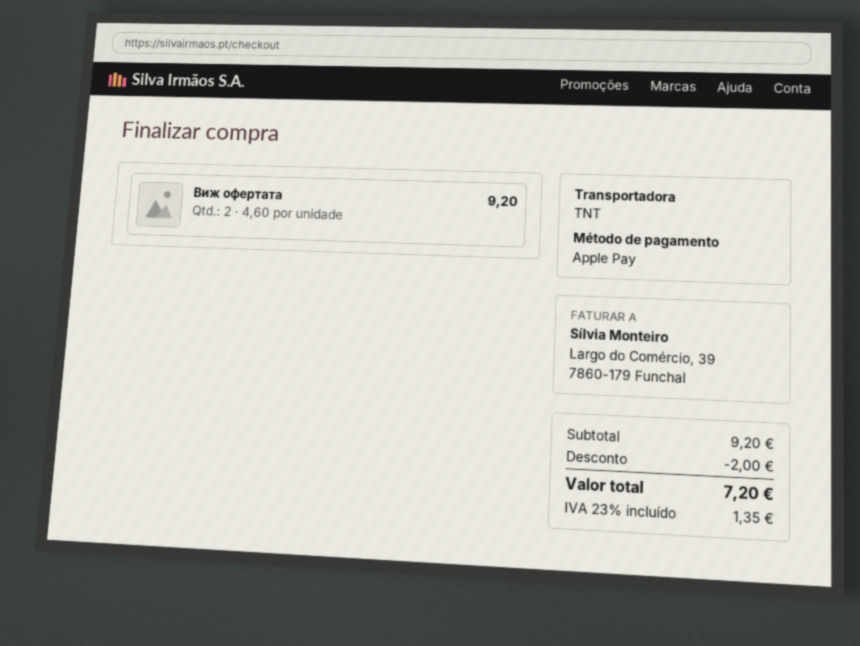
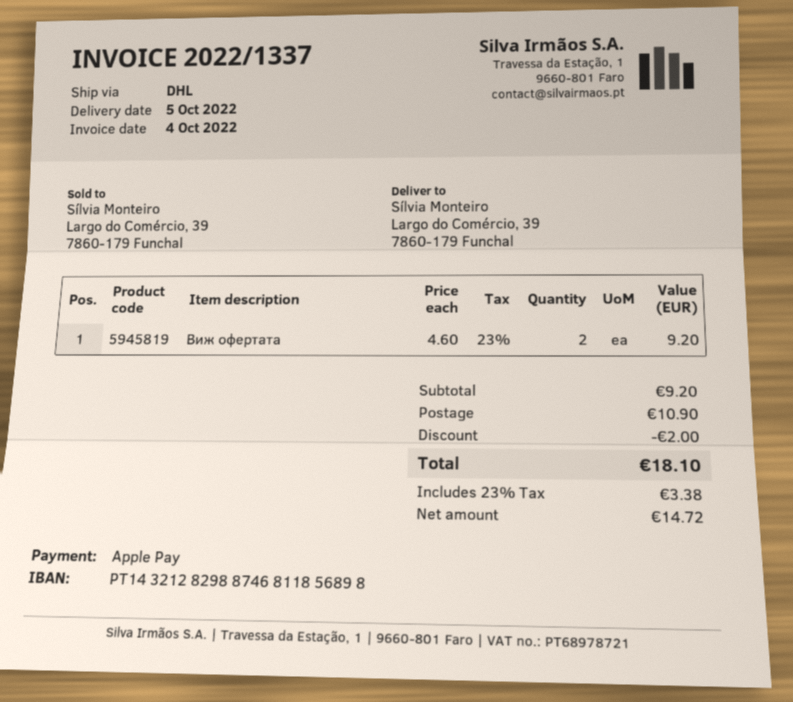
shipping method: TNT -> DHL
shipping: none -> 10.90
tax: 23% = 1.35 -> 23% = 3.38
total: 7.20 -> 18.10

